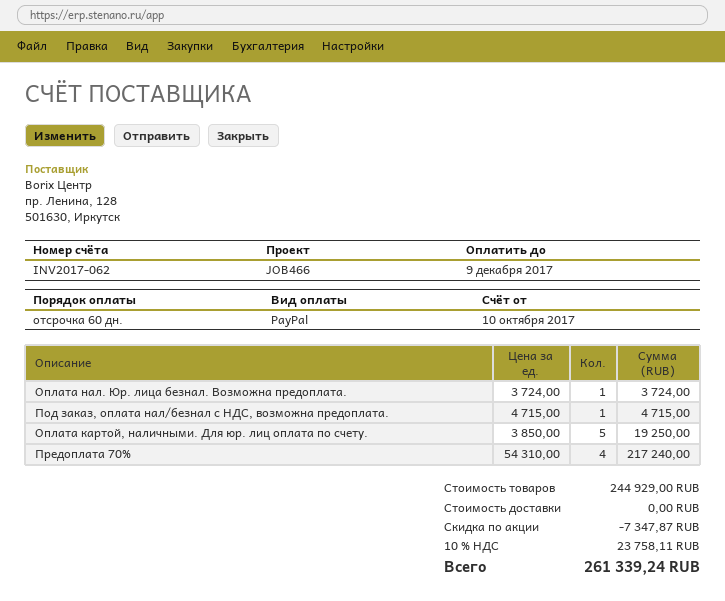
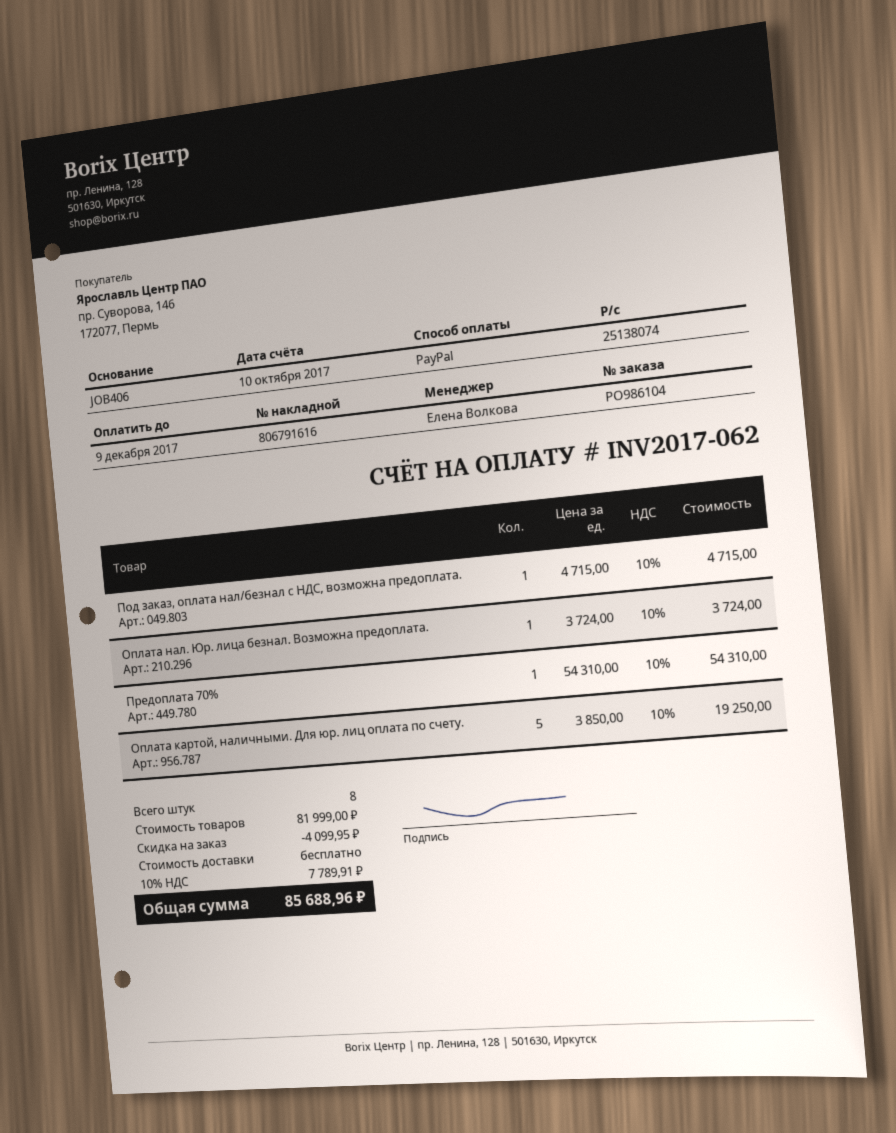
reference: JOB466 -> JOB406
Предоплата 70%: 4 x 54310.00 = 217240.00 -> 1 x 54310.00 = 54310.00
subtotal: 244929.00 -> 81999.00
discount: 7347.87 -> 4099.95
tax: 10% = 23758.11 -> 10% = 7789.91
total: 261339.24 -> 85688.96

